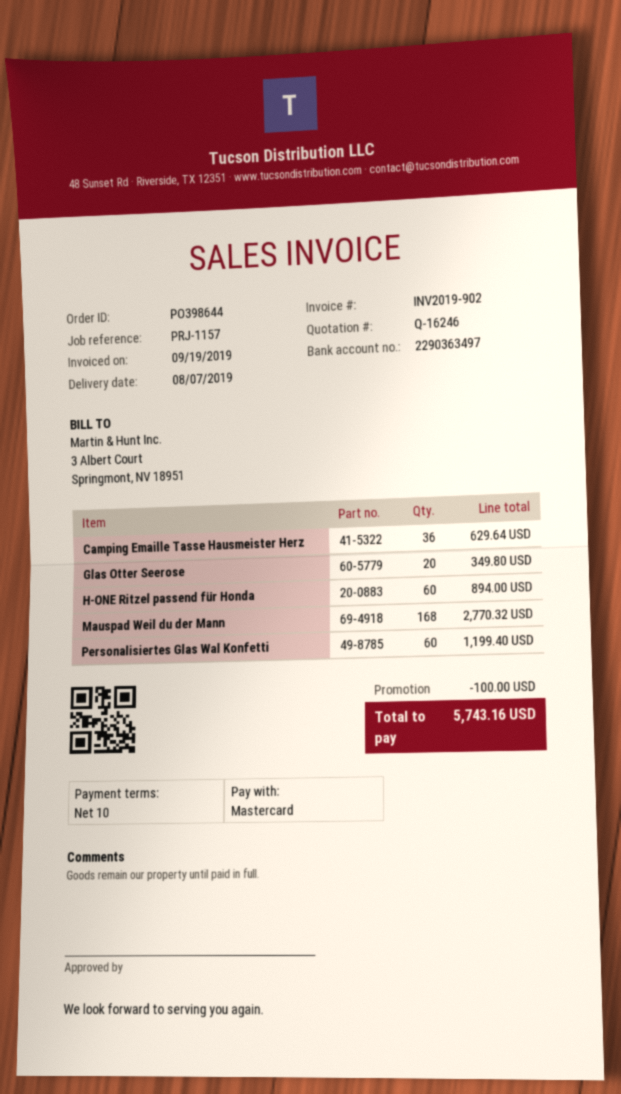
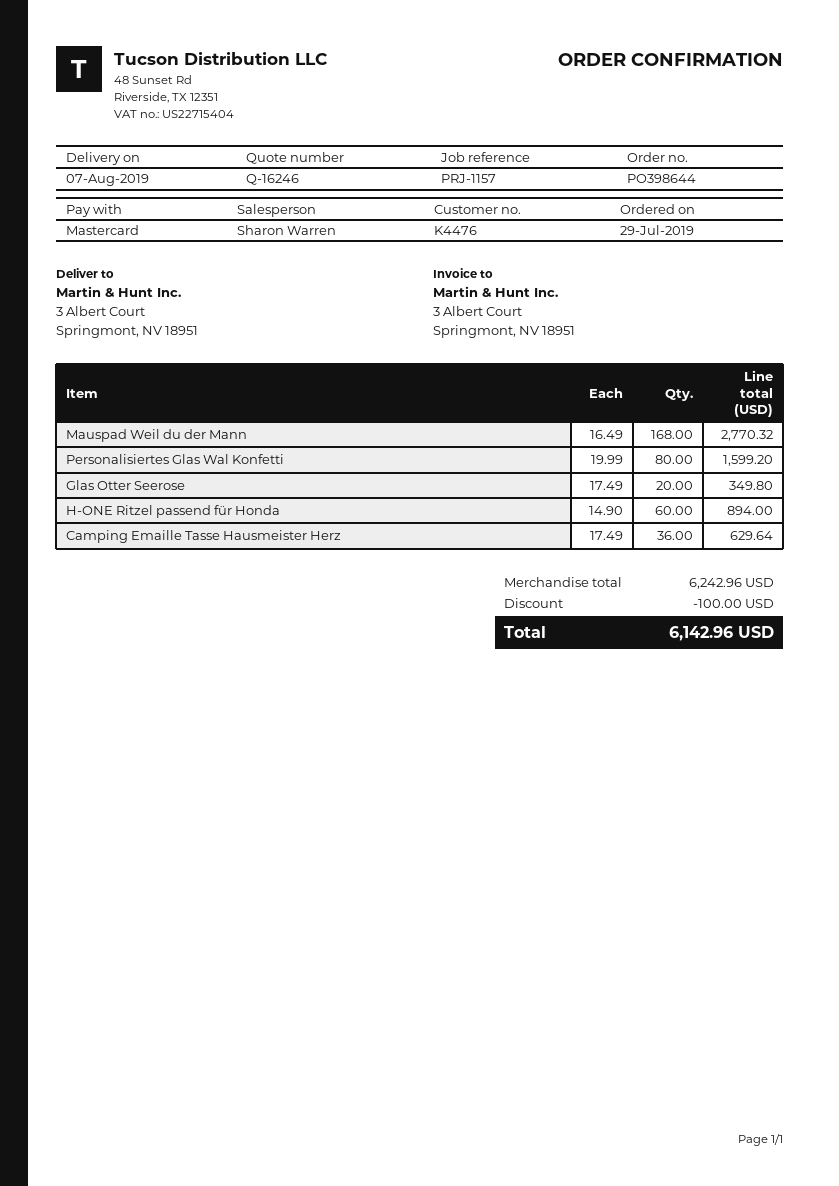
Personalisiertes Glas Wal Konfetti: 60 for 1199.40 -> 80 for 1599.20
total: 5743.16 -> 6142.96

